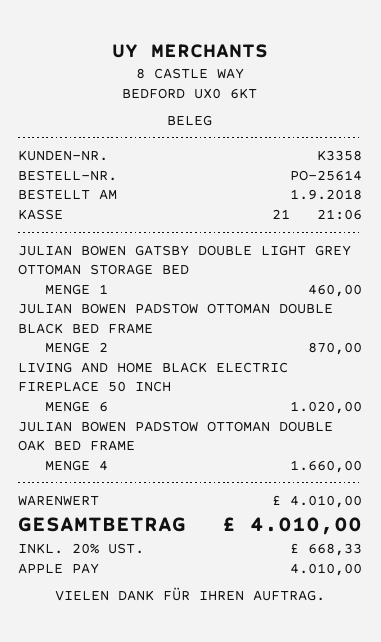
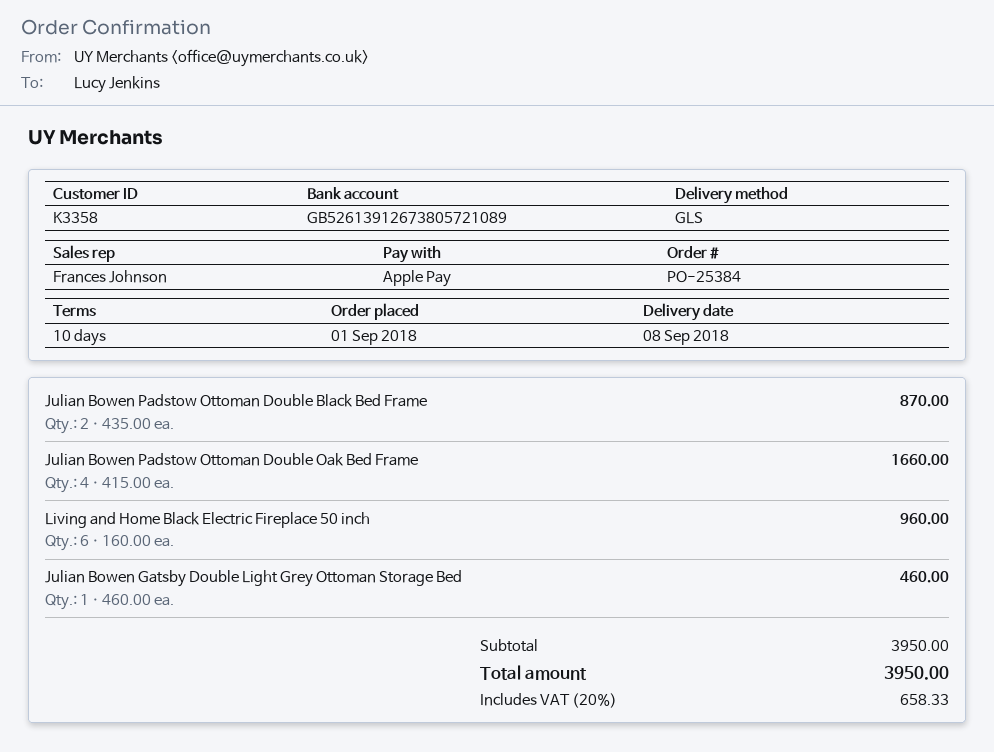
order number: PO-25614 -> PO-25384
LIVING AND HOME BLACK ELECTRIC FIREPLACE 50 INCH: 6 for 1020.00 -> 6 for 960.00
subtotal: 4010.00 -> 3950.00
tax: 20% = 668.33 -> 20% = 658.33
total: 4010.00 -> 3950.00

